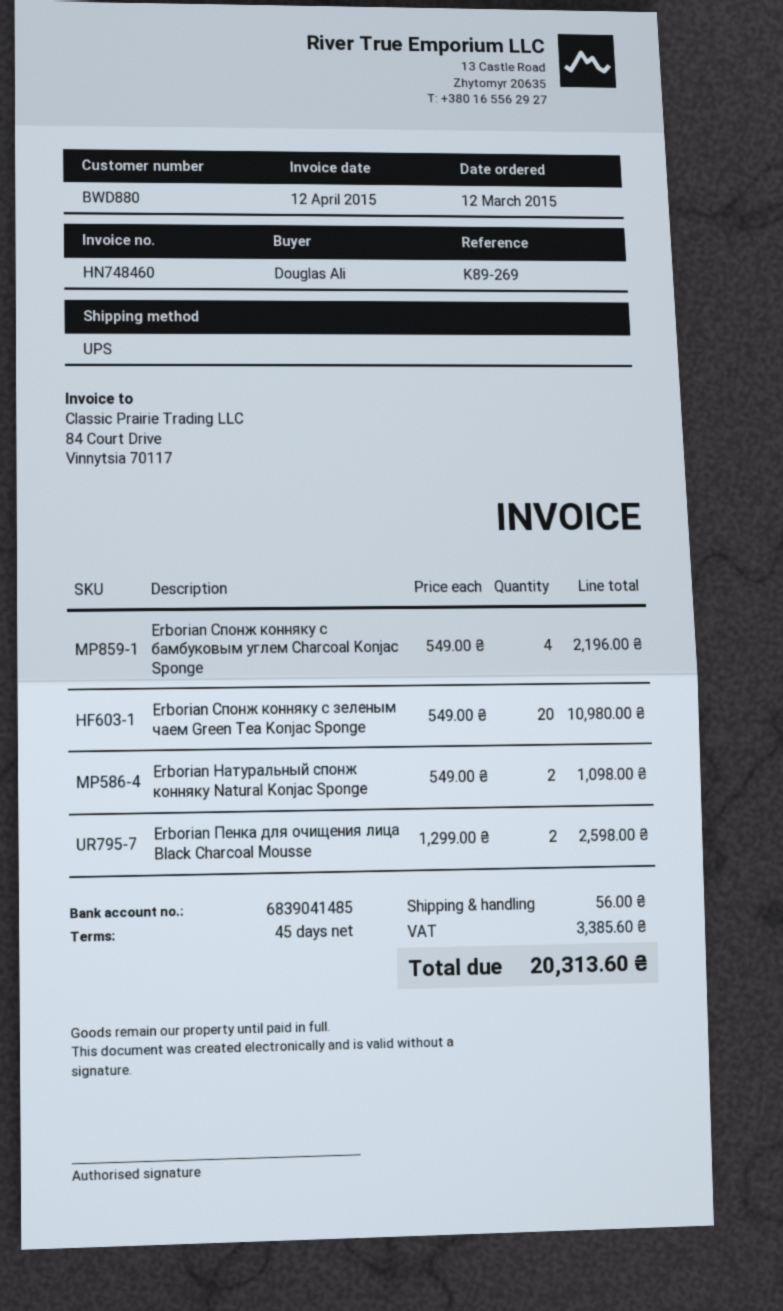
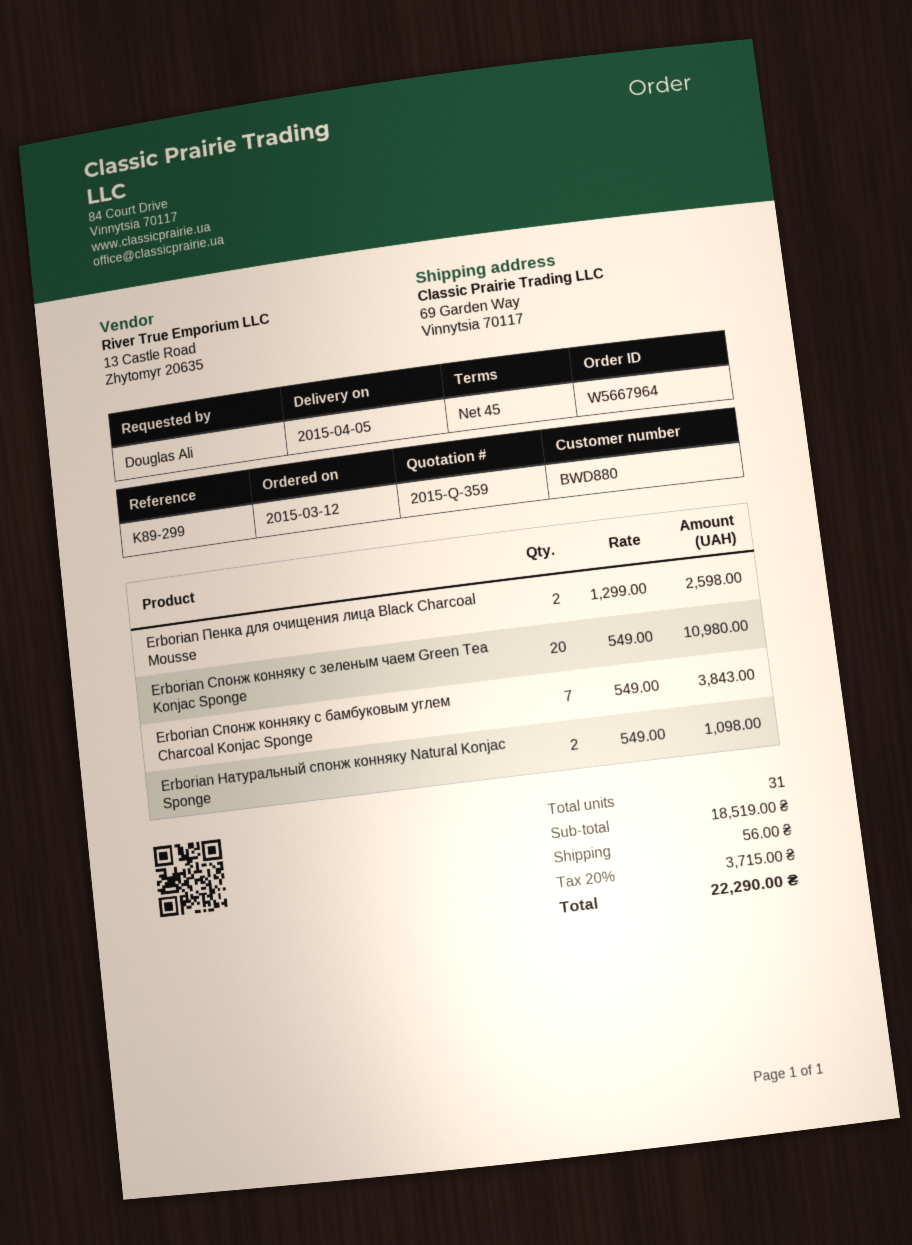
reference: K89-269 -> K89-299
Erborian Спонж конняку с бамбуковым углем Charcoal Konjac Sponge: 4 x 549.00 = 2196.00 -> 7 x 549.00 = 3843.00
tax: 3385.60 -> 3715.00
total: 20313.60 -> 22290.00

